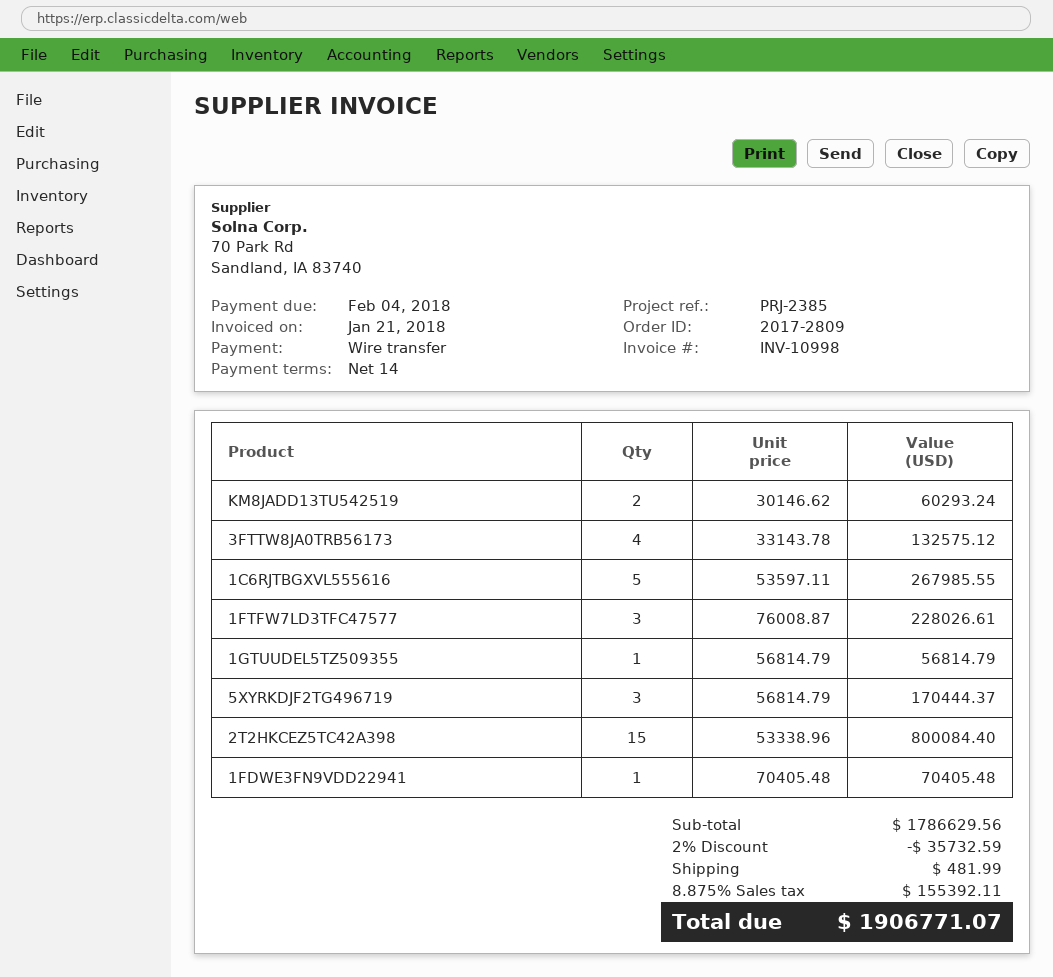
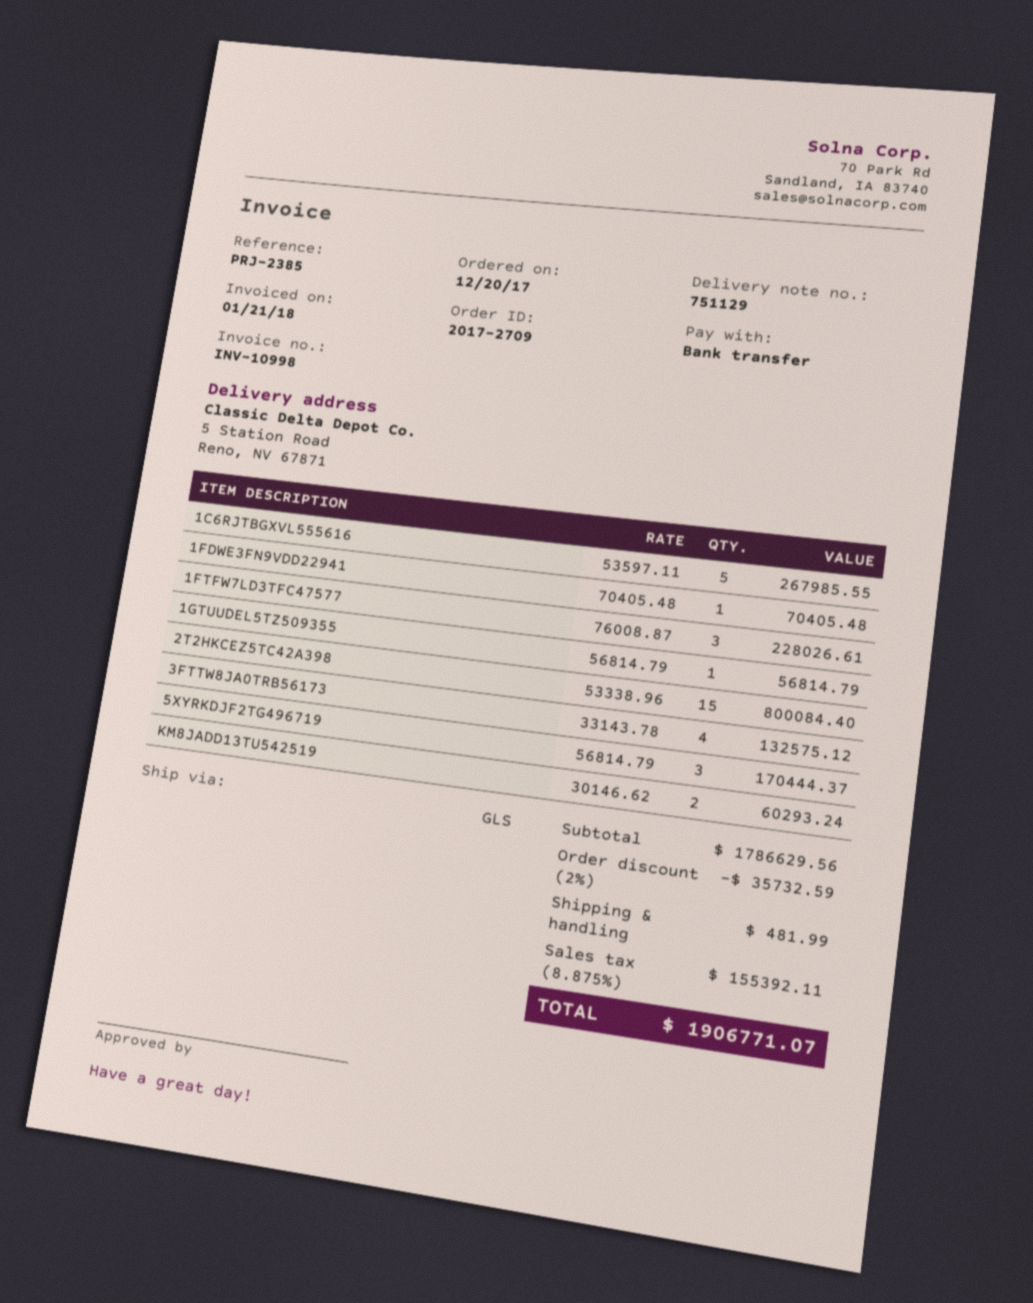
order number: 2017-2809 -> 2017-2709

